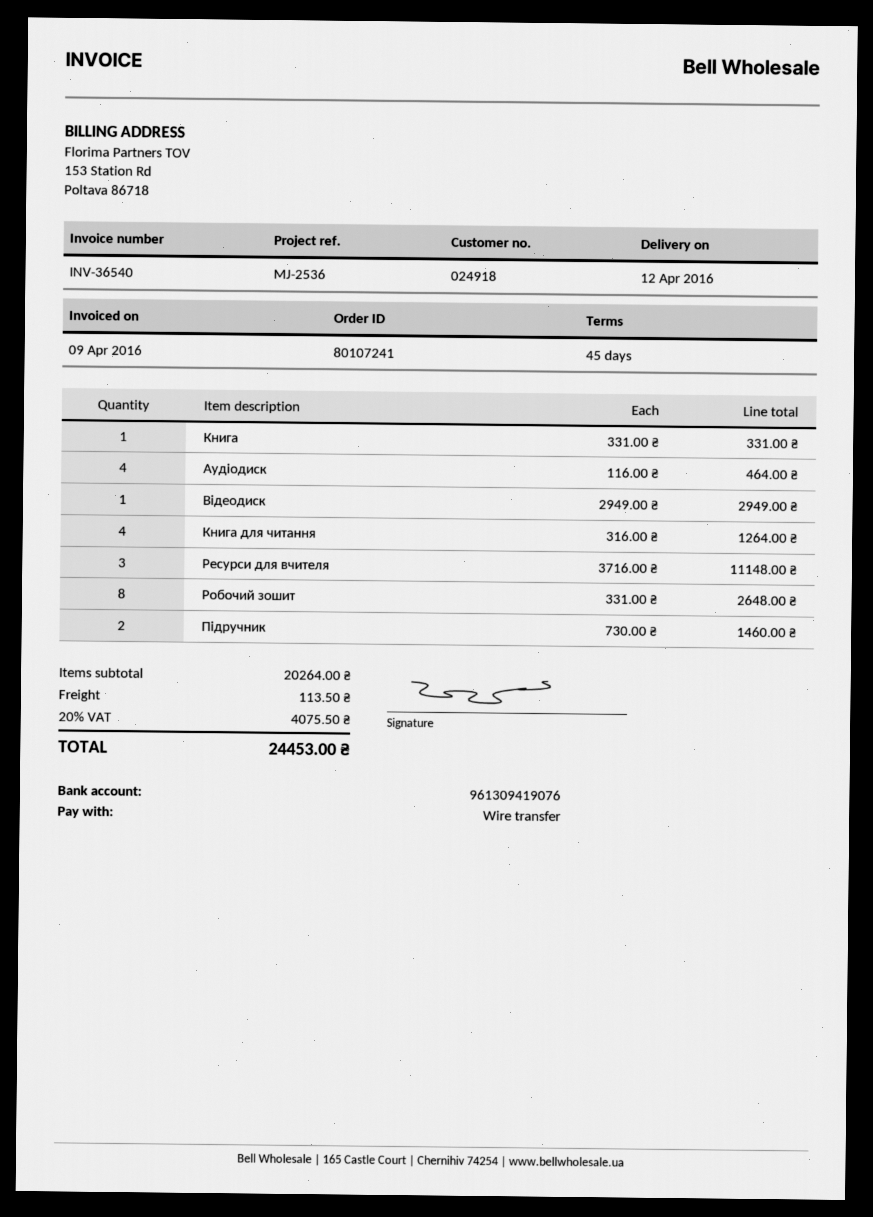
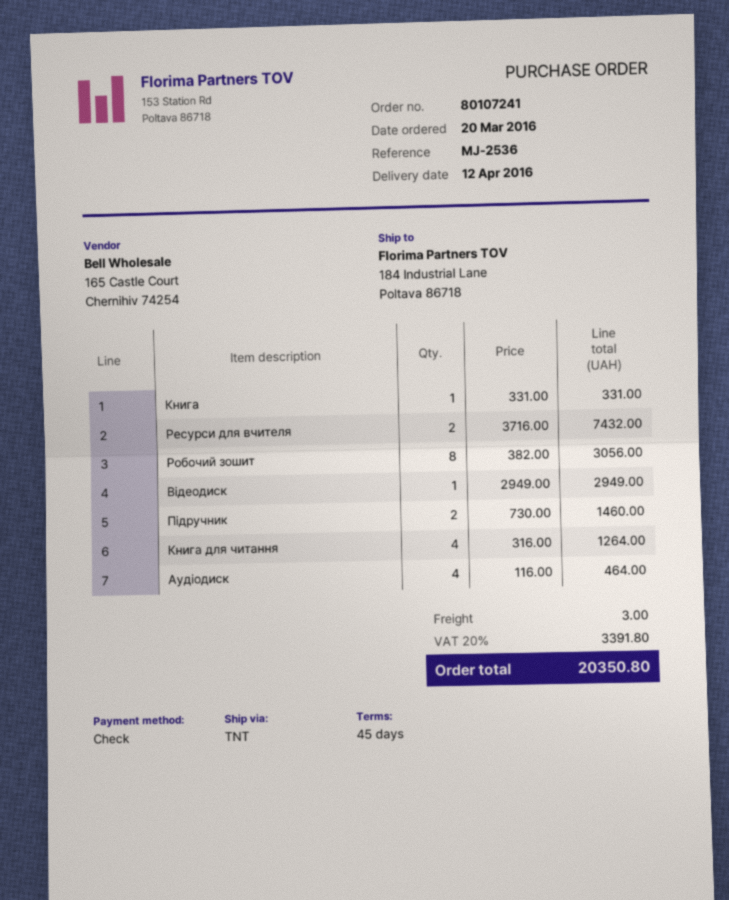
payment method: bank transfer -> cheque
Ресурси для вчителя: 3 x 3716.00 = 11148.00 -> 2 x 3716.00 = 7432.00
Робочий зошит: 8 x 331.00 = 2648.00 -> 8 x 382.00 = 3056.00
shipping: 113.50 -> 3.00
tax: 20% = 4075.50 -> 20% = 3391.80
total: 24453.00 -> 20350.80

